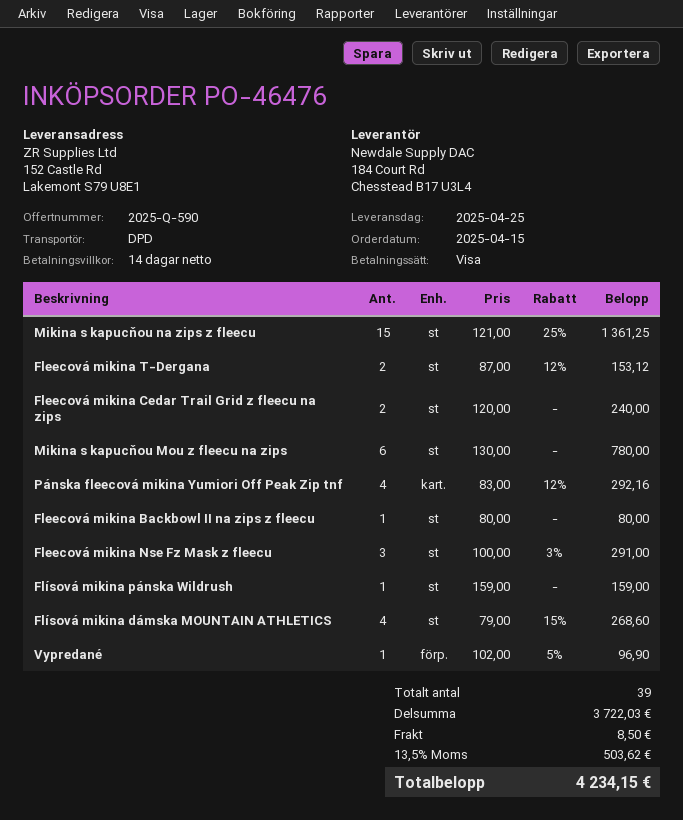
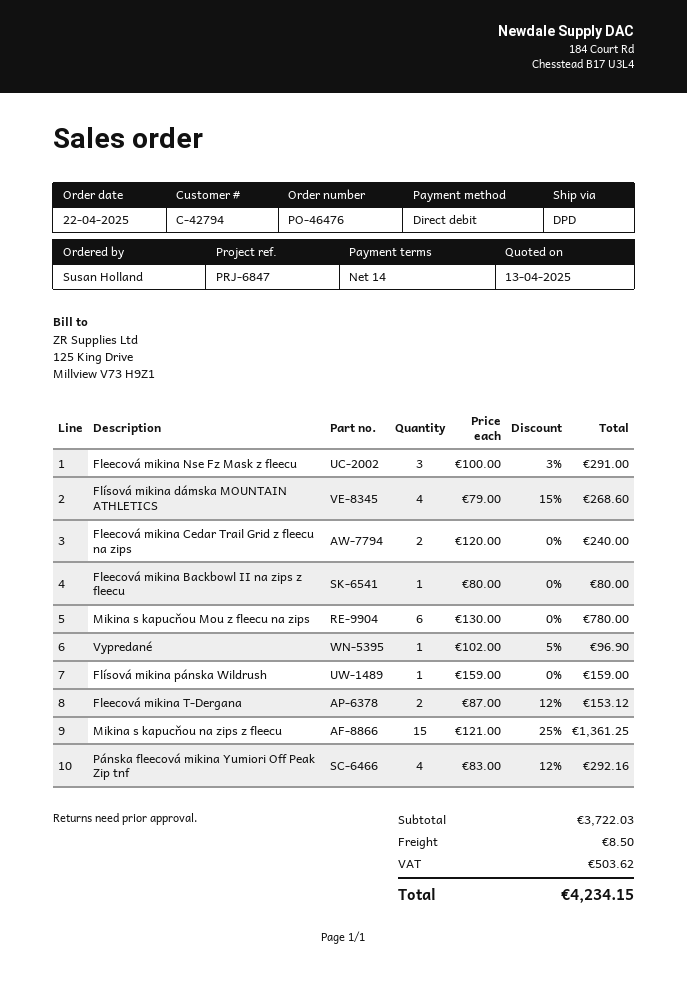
order date: 2025-04-15 -> 2025-04-22
payment method: Visa -> direct debit

